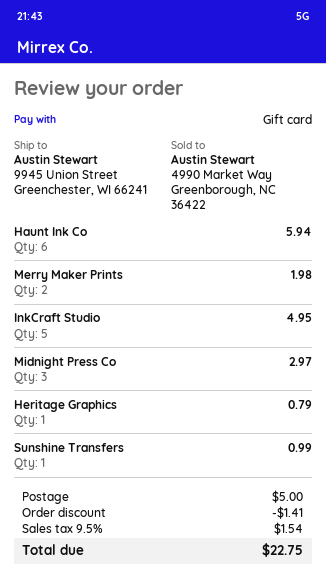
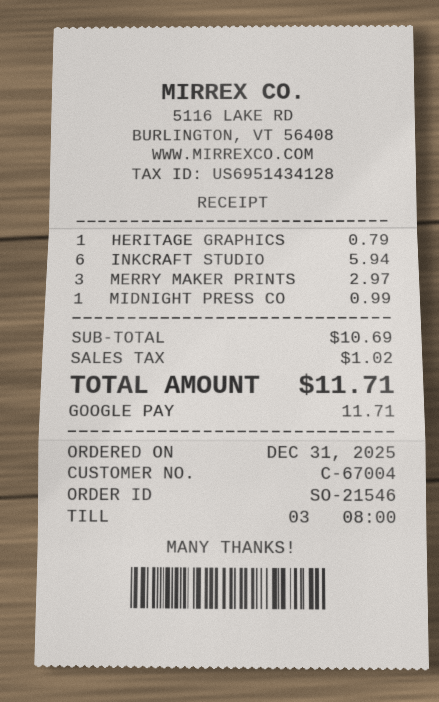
payment method: gift card -> Google Pay
Haunt Ink Co: 6 for 5.94 -> none
Merry Maker Prints: 2 for 1.98 -> 3 for 2.97
InkCraft Studio: 5 for 4.95 -> 6 for 5.94
Midnight Press Co: 3 for 2.97 -> 1 for 0.99
Sunshine Transfers: 1 for 0.99 -> none
discount: 1.41 -> none
shipping: 5.00 -> none
tax: 1.54 -> 1.02
total: 22.75 -> 11.71

